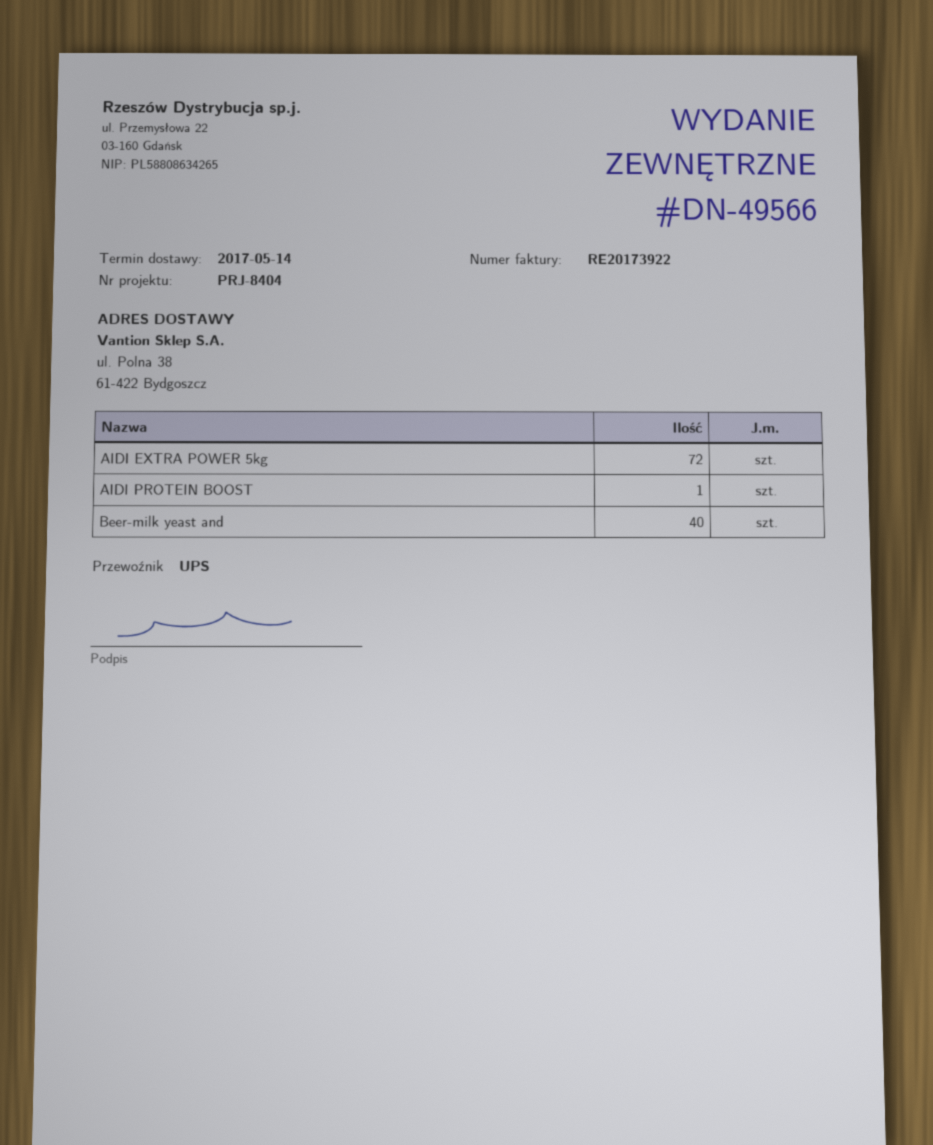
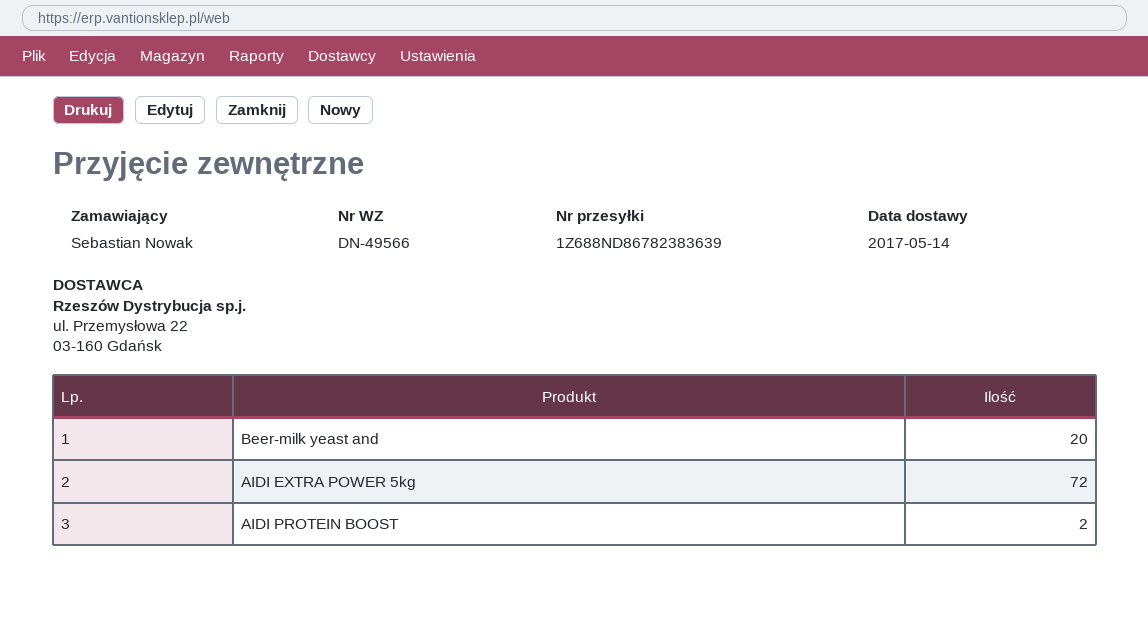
AIDI PROTEIN BOOST: 1 -> 2
Beer-milk yeast and: 40 -> 20

